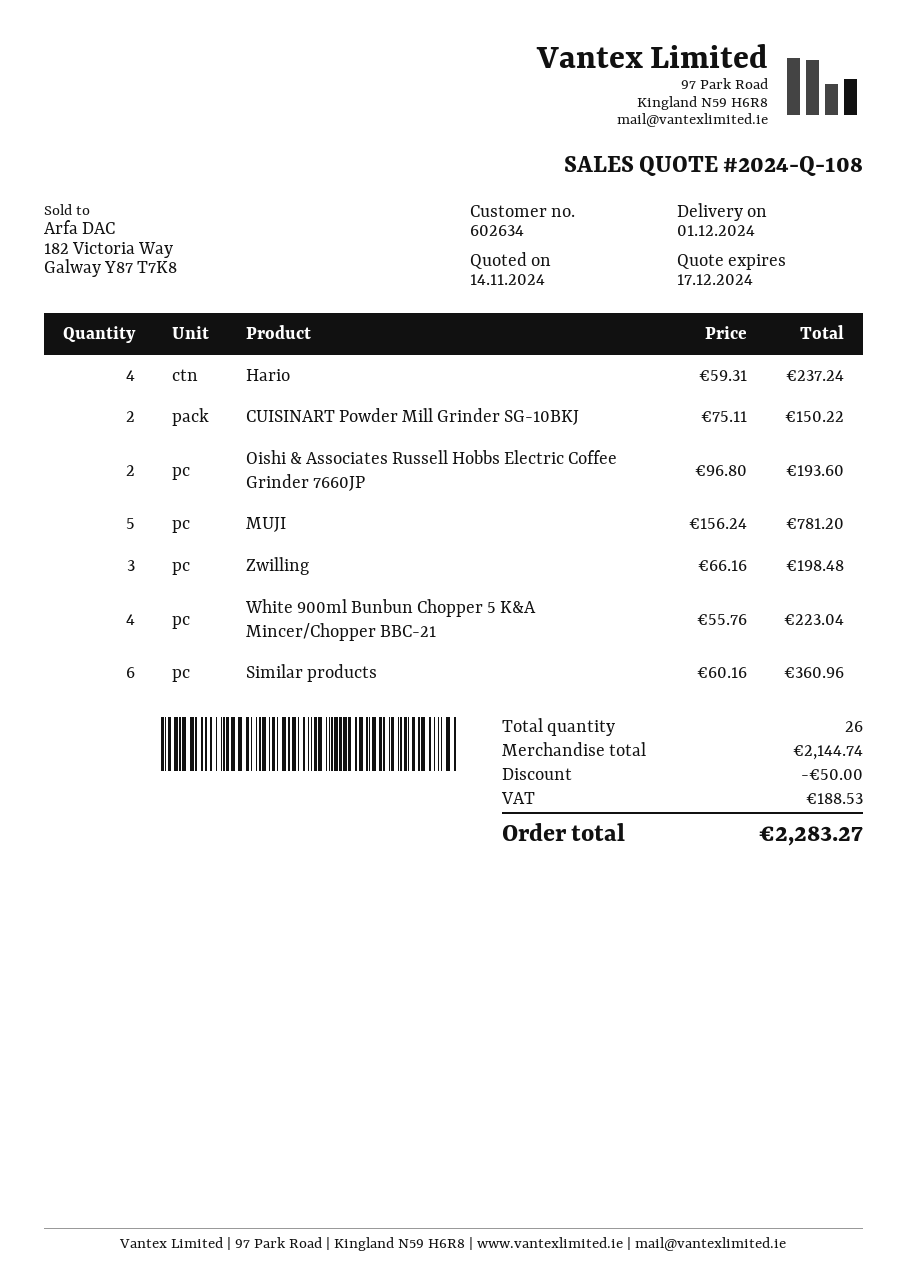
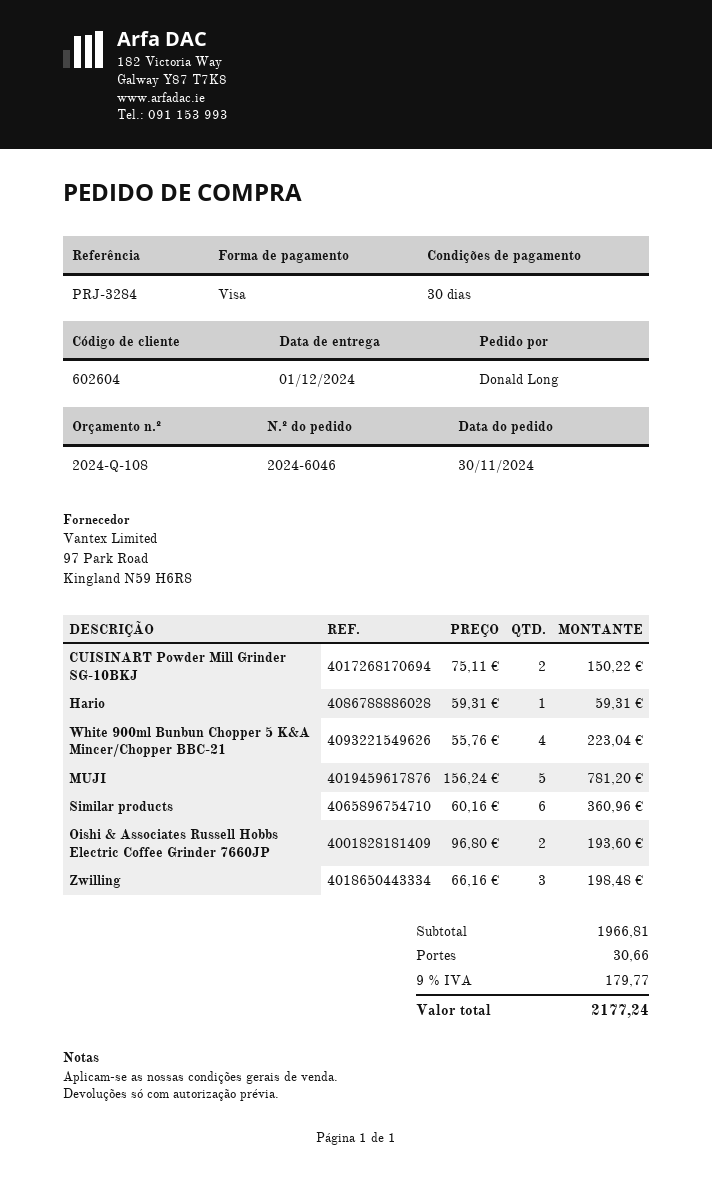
customer number: 602634 -> 602604
Hario: 4 x 59.31 = 237.24 -> 1 x 59.31 = 59.31
subtotal: 2144.74 -> 1966.81
discount: 50.00 -> none
shipping: none -> 30.66
tax: 188.53 -> 179.77
total: 2283.27 -> 2177.24

